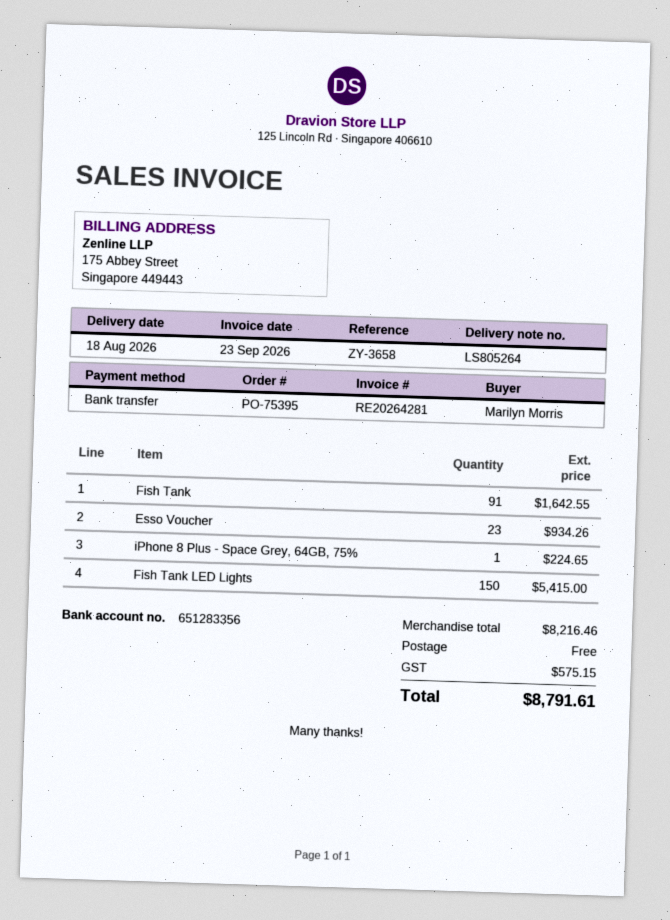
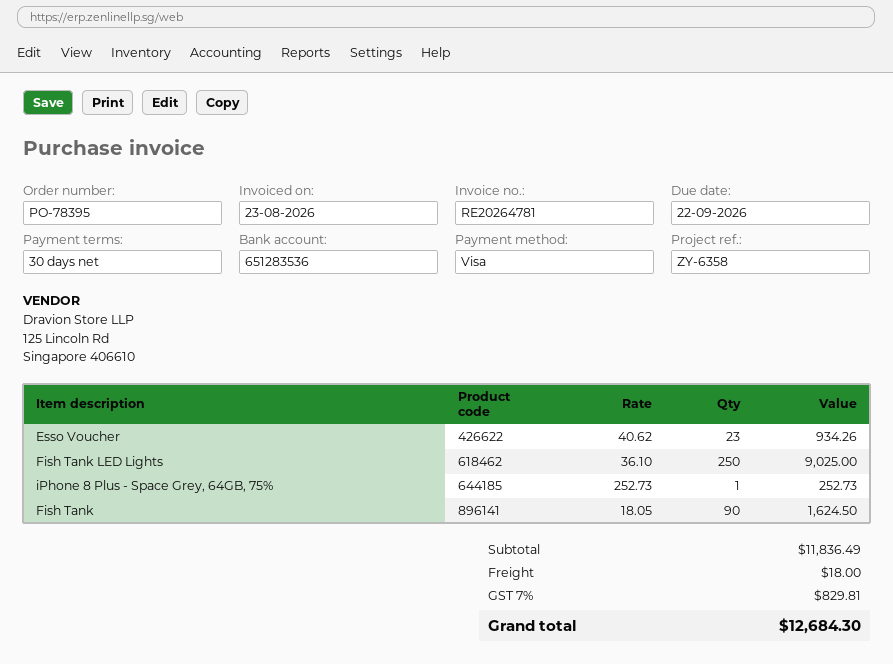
order number: PO-75395 -> PO-78395
invoice number: RE20264281 -> RE20264781
invoice date: 2026-09-23 -> 2026-08-23
reference: ZY-3658 -> ZY-6358
payment method: bank transfer -> Visa
bank account: 651283356 -> 651283536
Fish Tank: 91 for 1642.55 -> 90 for 1624.50
iPhone 8 Plus - Space Grey, 64GB, 75%: 1 for 224.65 -> 1 for 252.73
Fish Tank LED Lights: 150 for 5415.00 -> 250 for 9025.00
subtotal: 8216.46 -> 11836.49
shipping: 0.00 -> 18.00
tax: 575.15 -> 829.81
total: 8791.61 -> 12684.30

